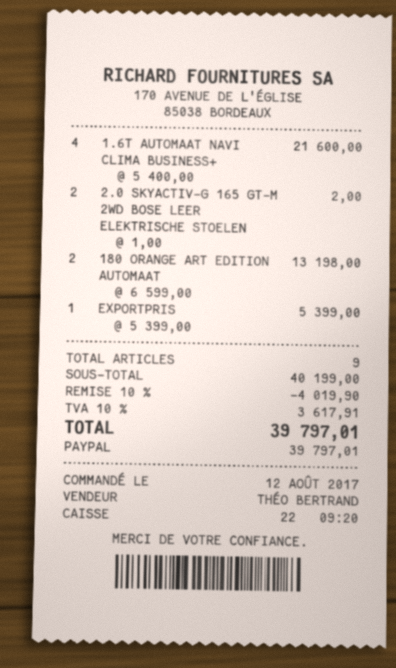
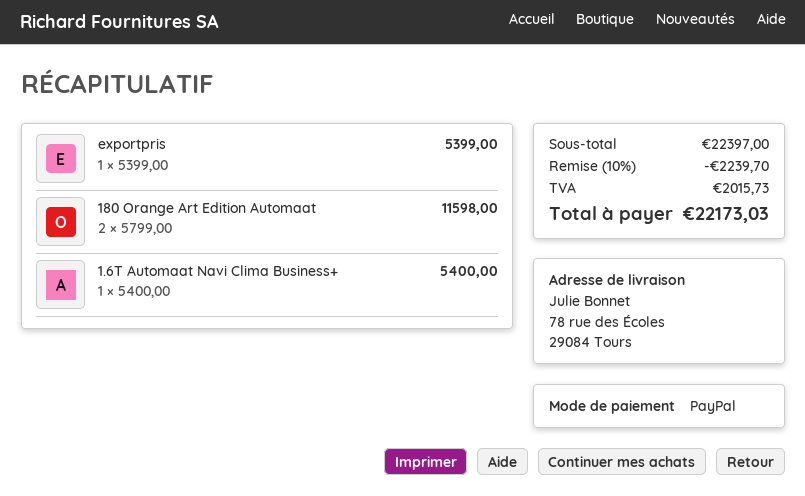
1.6T AUTOMAAT NAVI CLIMA BUSINESS+: 4 x 5400.00 = 21600.00 -> 1 x 5400.00 = 5400.00
2.0 SKYACTIV-G 165 GT-M 2WD BOSE LEER ELEKTRISCHE STOELEN: 2 x 1.00 = 2.00 -> none
180 ORANGE ART EDITION AUTOMAAT: 2 x 6599.00 = 13198.00 -> 2 x 5799.00 = 11598.00
subtotal: 40199.00 -> 22397.00
discount: 10% = 4019.90 -> 10% = 2239.70
tax: 3617.91 -> 2015.73
total: 39797.01 -> 22173.03

